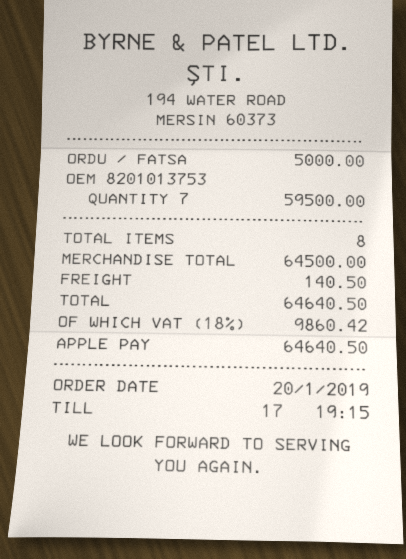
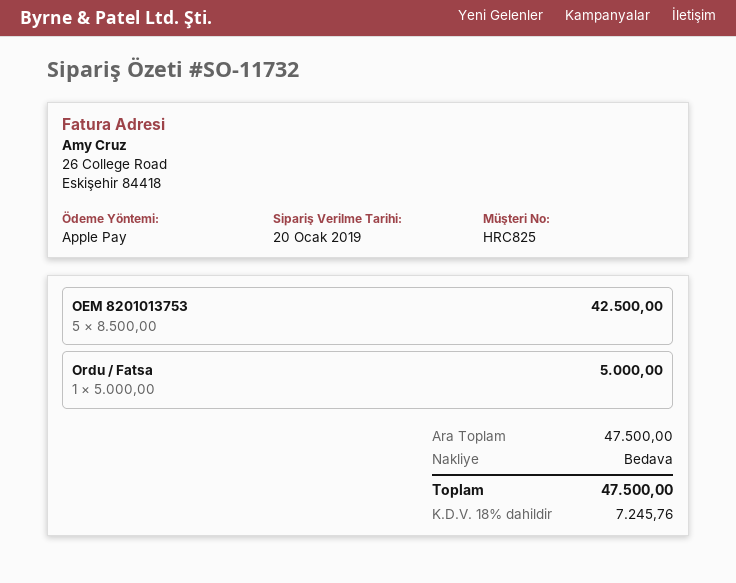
OEM 8201013753: 7 for 59500.00 -> 5 for 42500.00
subtotal: 64500.00 -> 47500.00
shipping: 140.50 -> 0.00
tax: 18% = 9860.42 -> 18% = 7245.76
total: 64640.50 -> 47500.00

